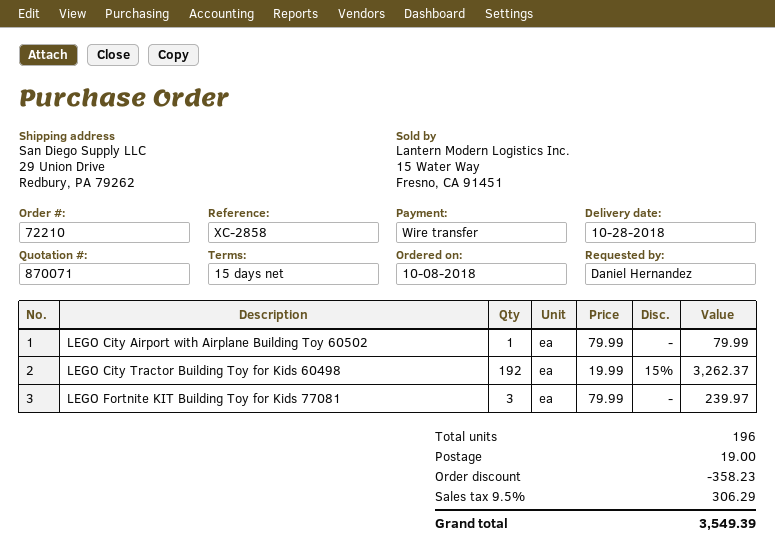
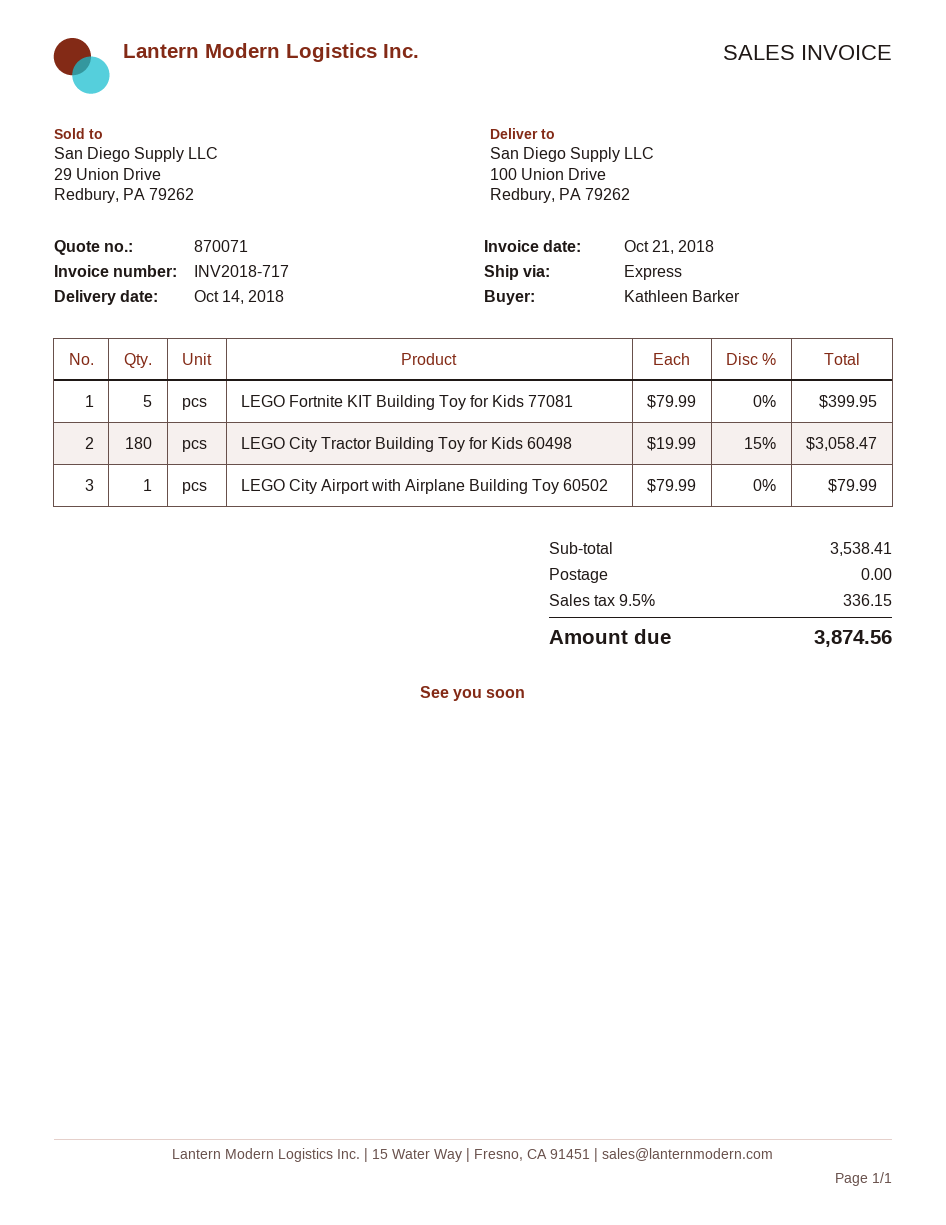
delivery date: 2018-10-28 -> 2018-10-14
ordered by: Daniel Hernandez -> Kathleen Barker
ship to: 29 Union Drive, Redbury, PA 79262 -> 100 Union Drive, Redbury, PA 79262
LEGO City Tractor Building Toy for Kids 60498: 192 x 19.99 - 15% = 3262.37 -> 180 x 19.99 - 15% = 3058.47
LEGO Fortnite KIT Building Toy for Kids 77081: 3 x 79.99 = 239.97 -> 5 x 79.99 = 399.95
discount: 358.23 -> none
shipping: 19.00 -> 0.00
tax: 9.5% = 306.29 -> 9.5% = 336.15
total: 3549.39 -> 3874.56

